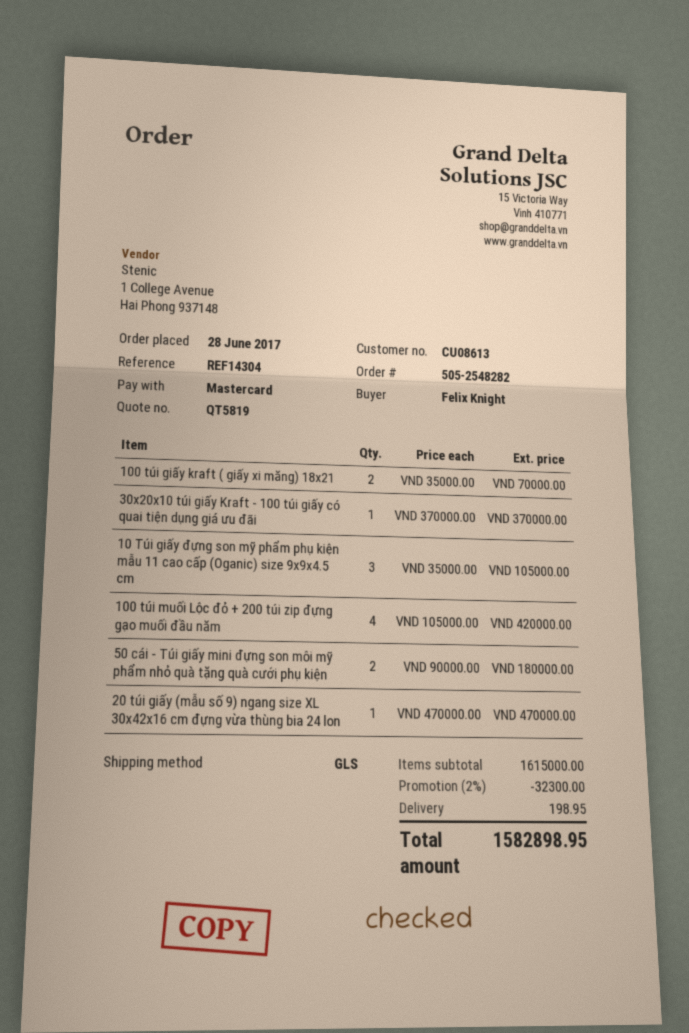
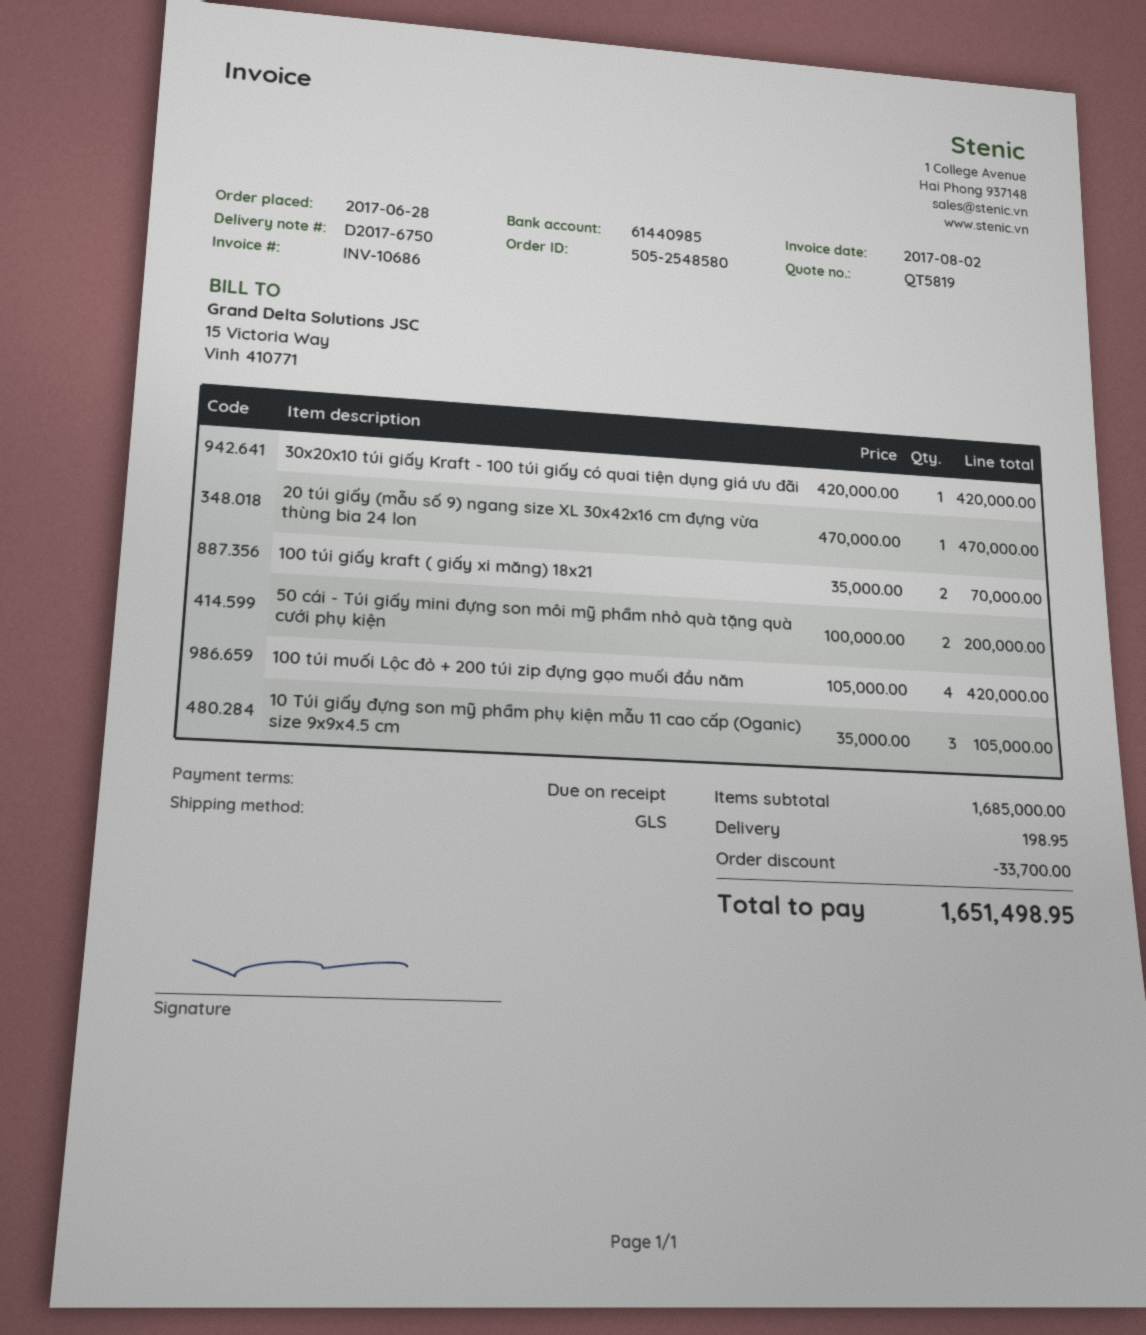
order number: 505-2548282 -> 505-2548580
30x20x10 túi giấy Kraft - 100 túi giấy có quai tiện dụng giá ưu đãi: 1 x 370000.00 = 370000.00 -> 1 x 420000.00 = 420000.00
50 cái - Túi giấy mini đựng son môi mỹ phẩm nhỏ quà tặng quà cưới phụ kiện: 2 x 90000.00 = 180000.00 -> 2 x 100000.00 = 200000.00
subtotal: 1615000.00 -> 1685000.00
discount: 32300.00 -> 33700.00
total: 1582898.95 -> 1651498.95

